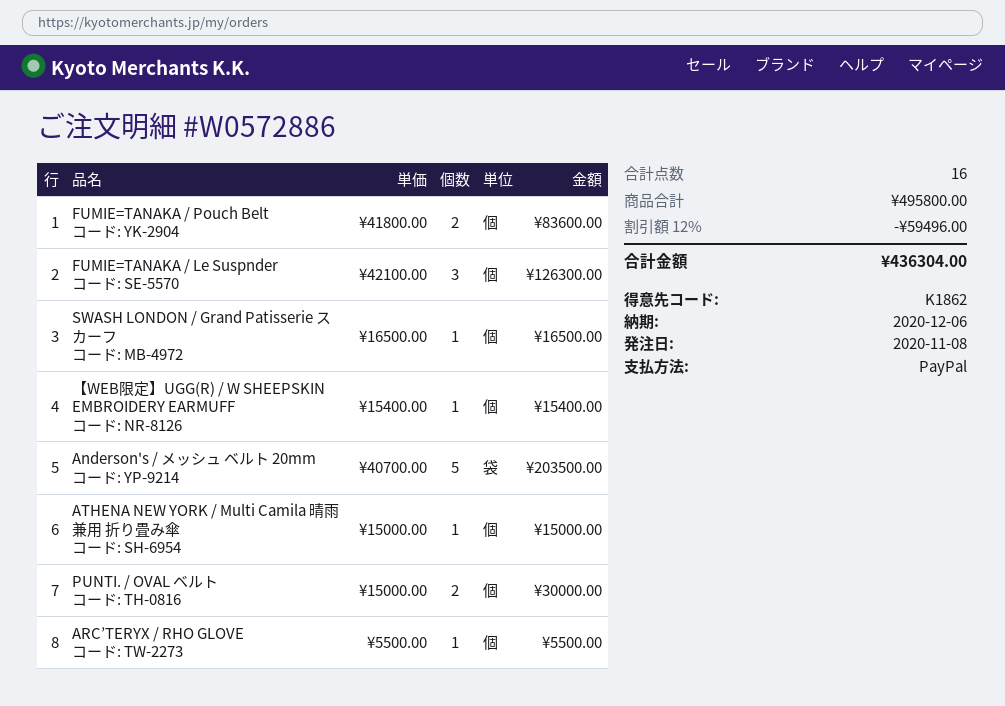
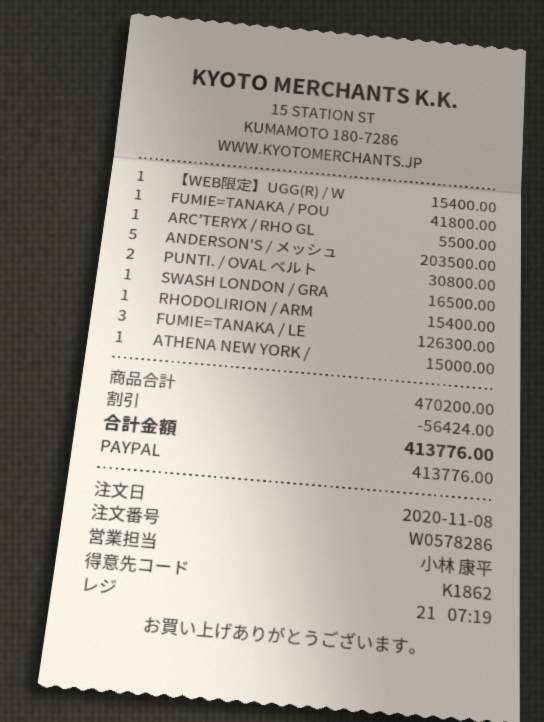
order number: W0572886 -> W0578286
FUMIE=TANAKA / Pouch Belt: 2 for 83600.00 -> 1 for 41800.00
PUNTI. / OVAL ベルト: 2 for 30000.00 -> 2 for 30800.00
RHODOLIRION / ARM: none -> 1 for 15400.00
subtotal: 495800.00 -> 470200.00
discount: 59496.00 -> 56424.00
total: 436304.00 -> 413776.00

